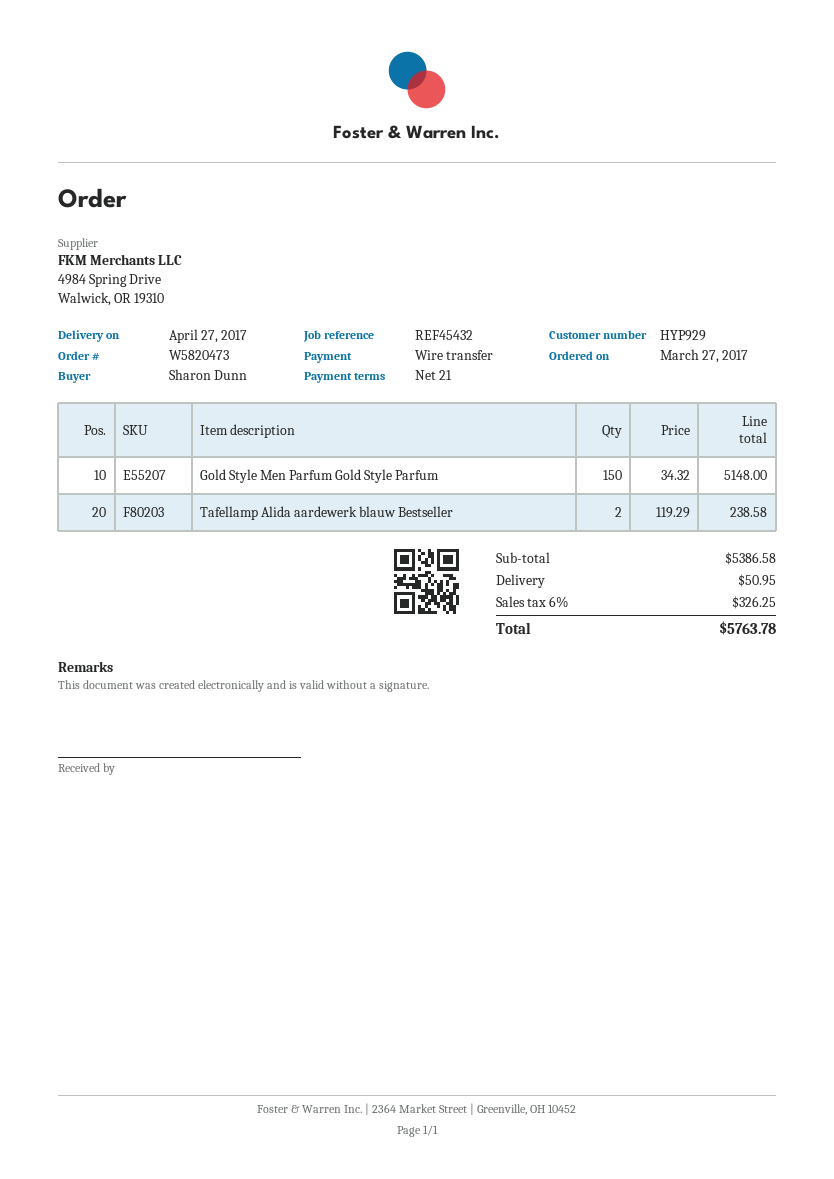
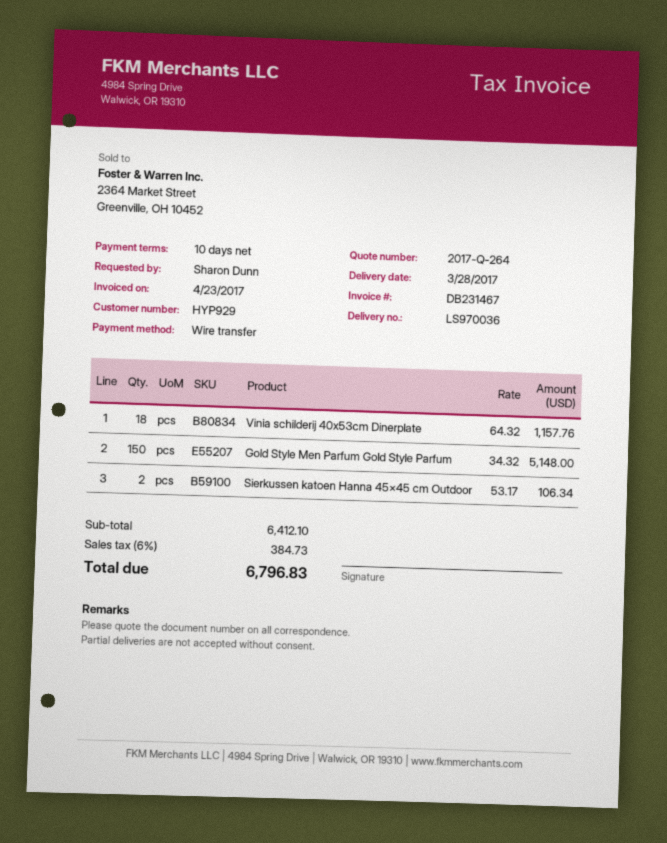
delivery date: 2017-04-27 -> 2017-03-28
payment terms: 21 days -> 10 days
Tafellamp Alida aardewerk blauw Bestseller: 2 x 119.29 = 238.58 -> none
Vinia schilderij 40x53cm Dinerplate: none -> 18 x 64.32 = 1157.76
Sierkussen katoen Hanna 45×45 cm Outdoor: none -> 2 x 53.17 = 106.34
subtotal: 5386.58 -> 6412.10
shipping: 50.95 -> none
tax: 6% = 326.25 -> 6% = 384.73
total: 5763.78 -> 6796.83

